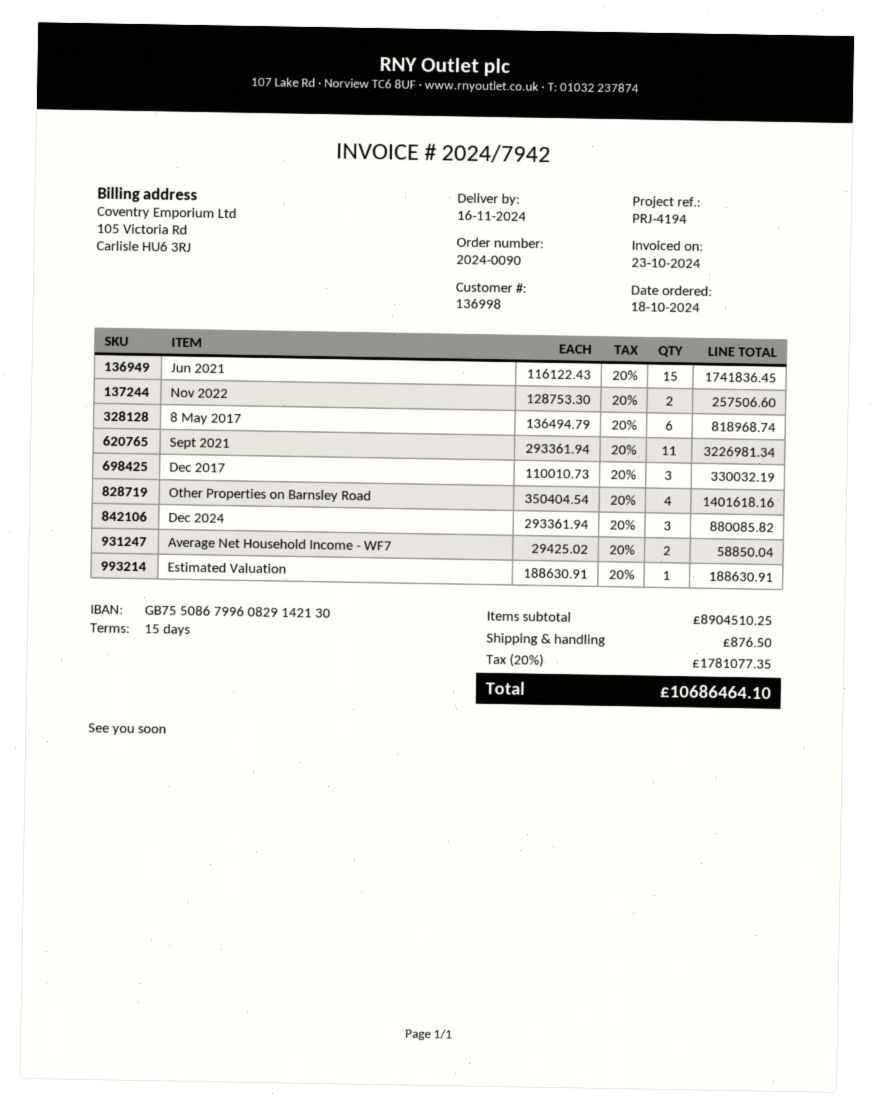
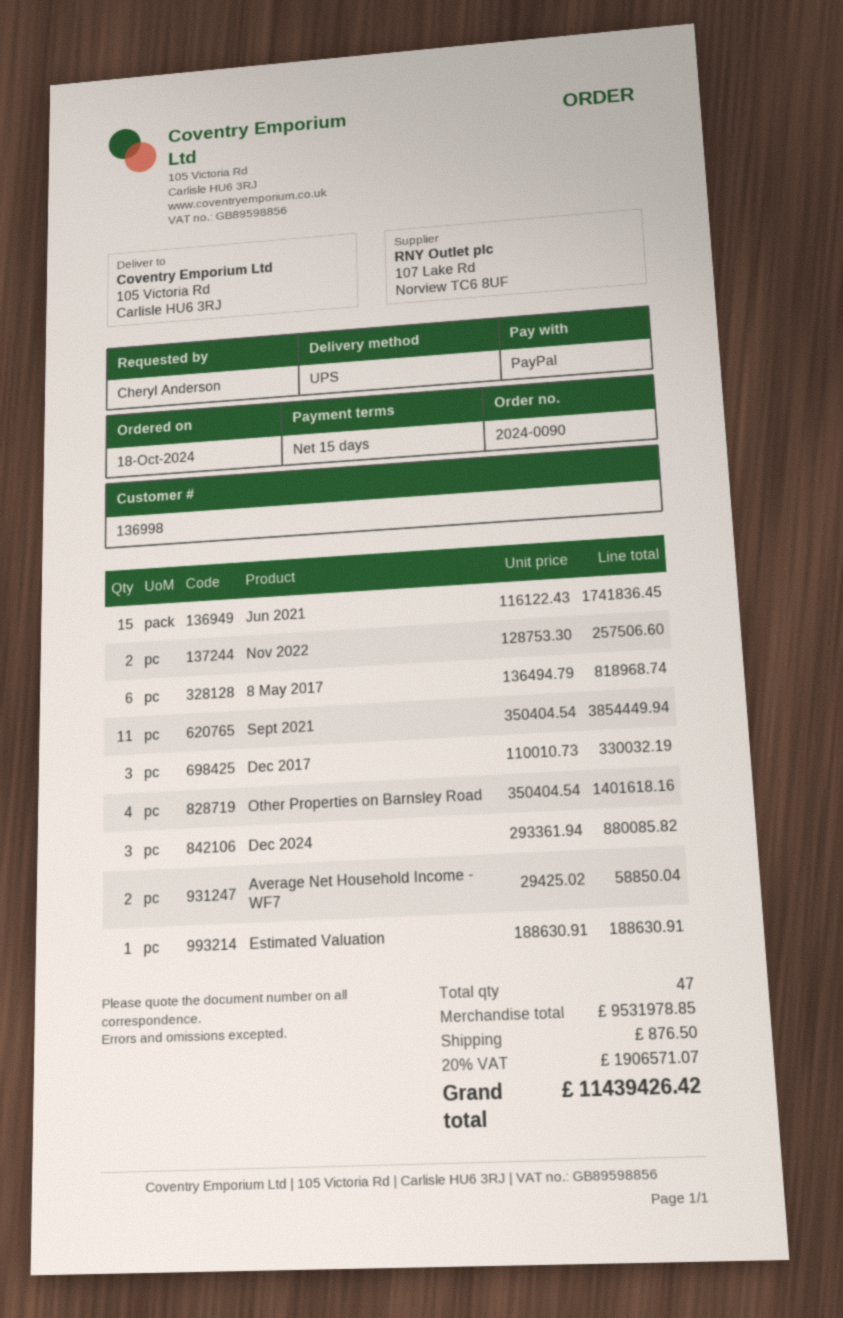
Sept 2021: 11 x 293361.94 = 3226981.34 -> 11 x 350404.54 = 3854449.94
subtotal: 8904510.25 -> 9531978.85
tax: 20% = 1781077.35 -> 20% = 1906571.07
total: 10686464.10 -> 11439426.42

